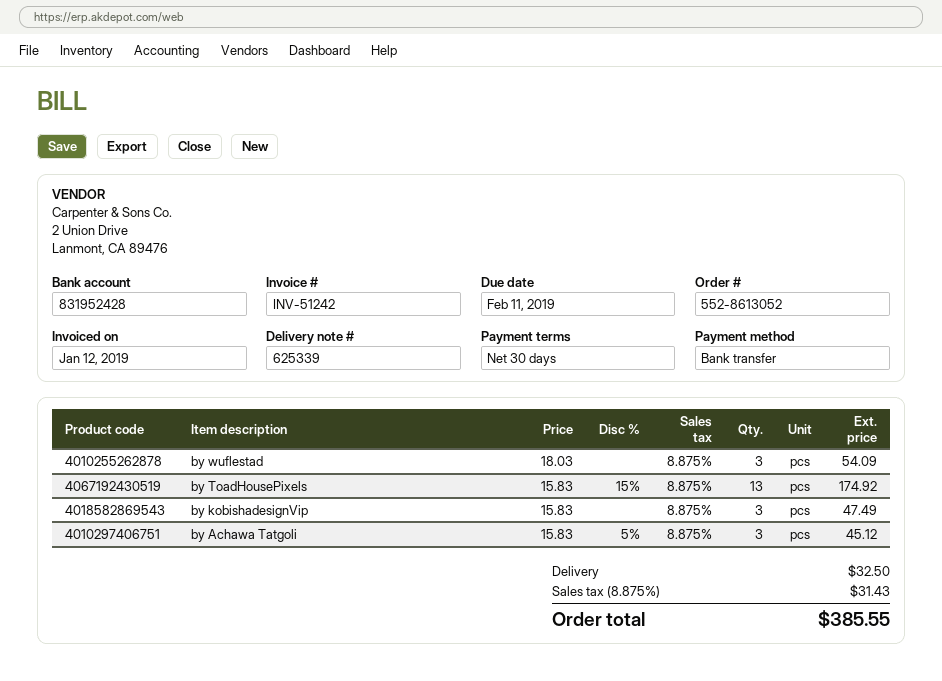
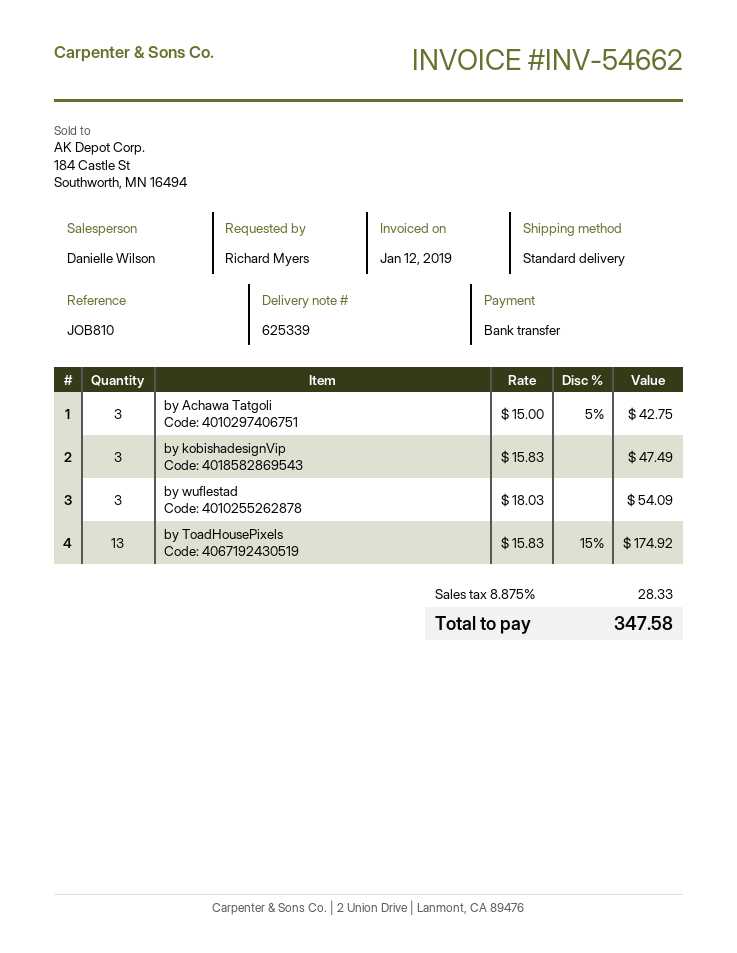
invoice number: INV-51242 -> INV-54662
by Achawa Tatgoli: 3 x 15.83 - 5% = 45.12 -> 3 x 15.00 - 5% = 42.75
shipping: 32.50 -> none
tax: 8.875% = 31.43 -> 8.875% = 28.33
total: 385.55 -> 347.58

